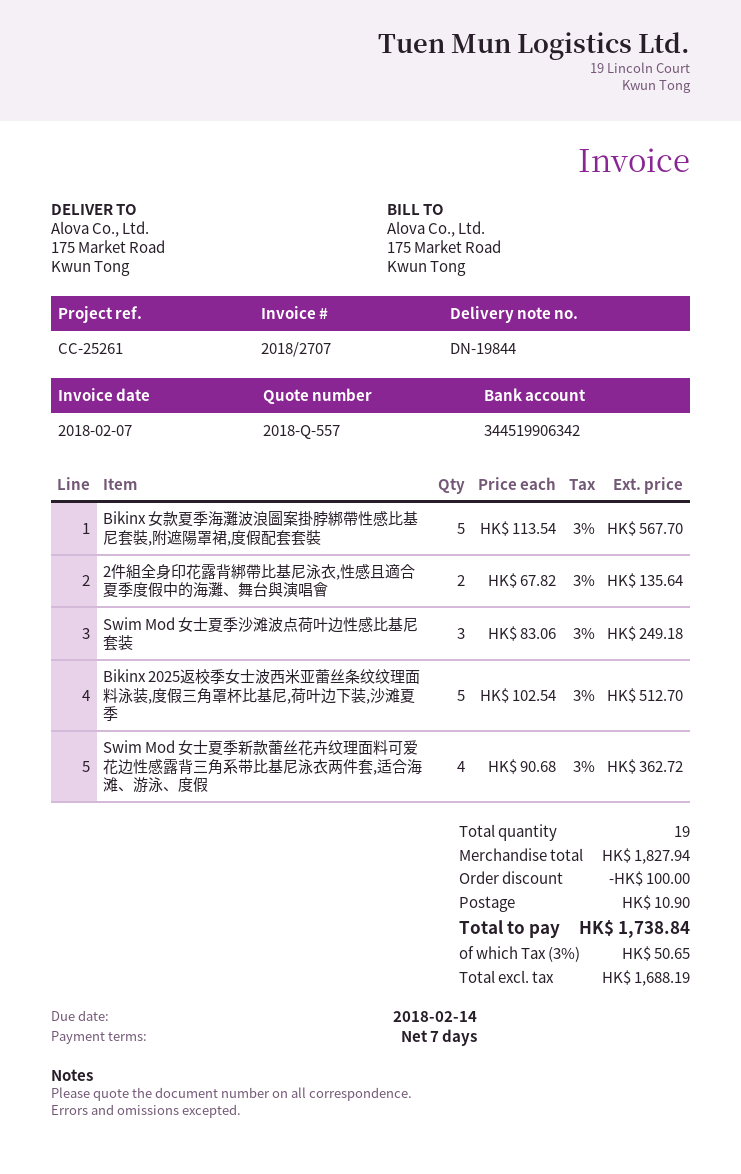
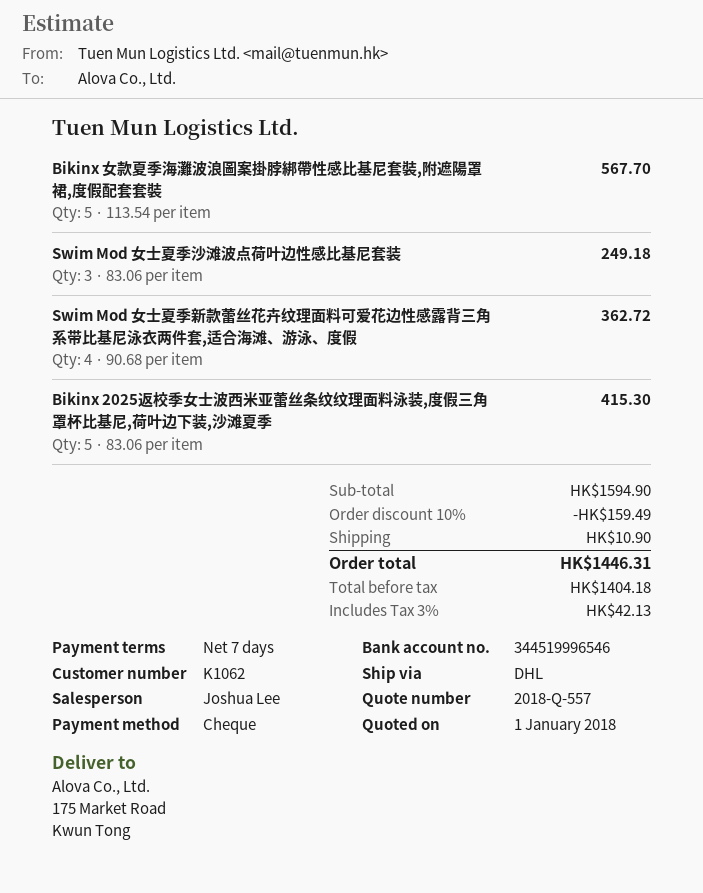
bank account: 344519906342 -> 344519996546
2件組全身印花露背綁帶比基尼泳衣,性感且適合夏季度假中的海灘、舞台與演唱會: 2 x 67.82 = 135.64 -> none
Bikinx 2025返校季女士波西米亚蕾丝条纹纹理面料泳装,度假三角罩杯比基尼,荷叶边下装,沙滩夏季: 5 x 102.54 = 512.70 -> 5 x 83.06 = 415.30
subtotal: 1827.94 -> 1594.90
discount: 100.00 -> 159.49
net: 1688.19 -> 1404.18
tax: 3% = 50.65 -> 3% = 42.13
total: 1738.84 -> 1446.31

